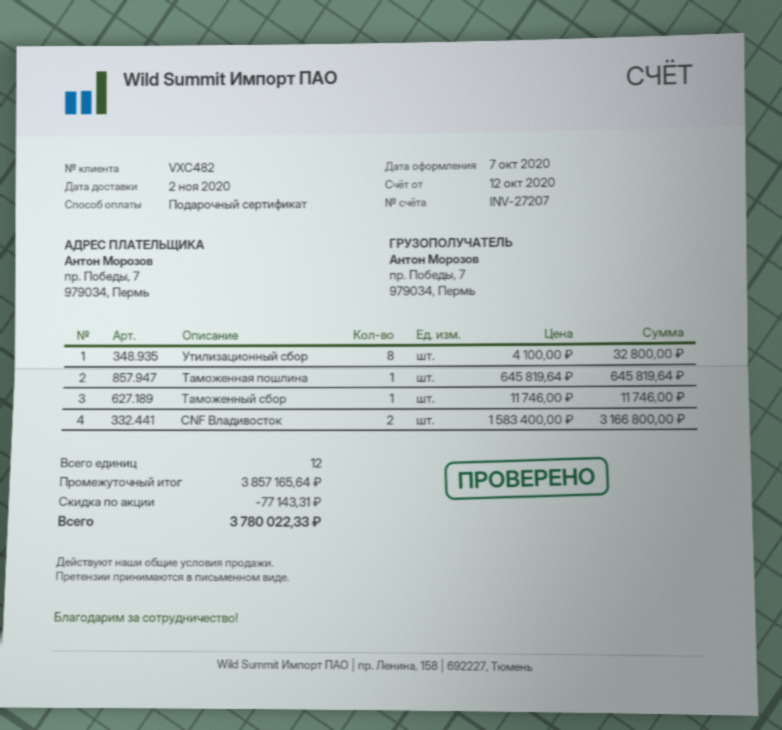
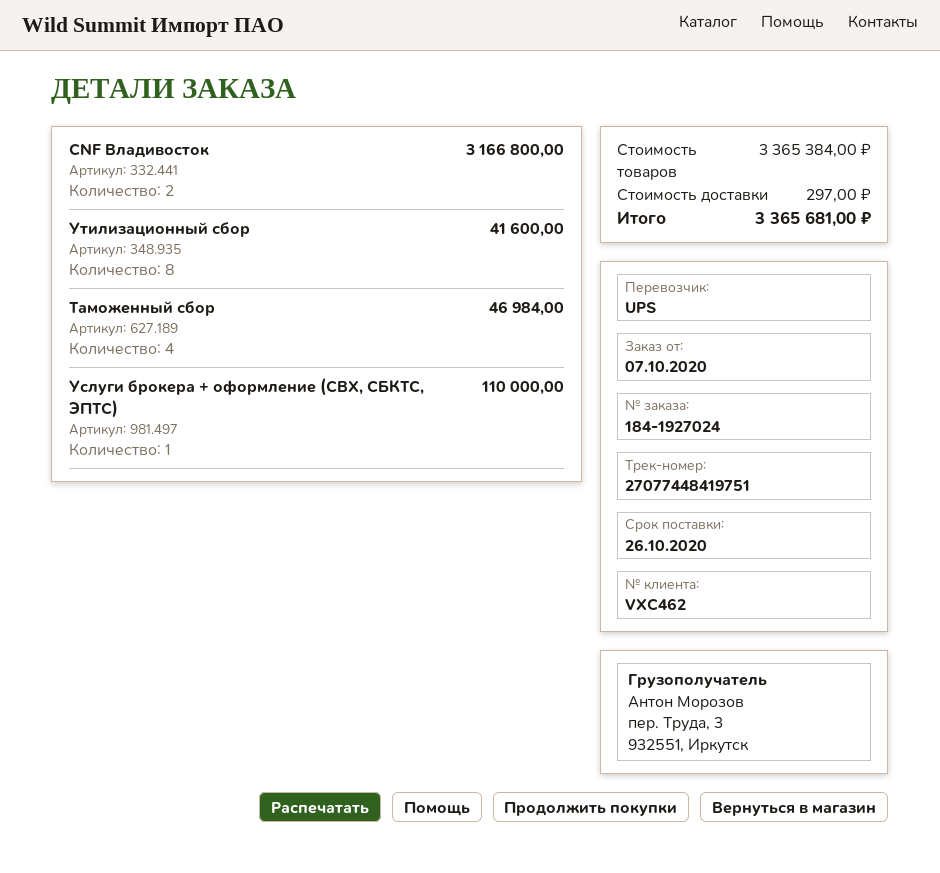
delivery date: 2020-11-02 -> 2020-10-26
customer number: VXC482 -> VXC462
ship to: пр. Победы, 7, 979034, Пермь -> пер. Труда, 3, 932551, Иркутск
Утилизационный сбор: 8 for 32800.00 -> 8 for 41600.00
Таможенная пошлина: 1 for 645819.64 -> none
Таможенный сбор: 1 for 11746.00 -> 4 for 46984.00
Услуги брокера + оформление (СВХ, СБКТС, ЭПТС): none -> 1 for 110000.00
subtotal: 3857165.64 -> 3365384.00
discount: 77143.31 -> none
shipping: none -> 297.00
total: 3780022.33 -> 3365681.00

